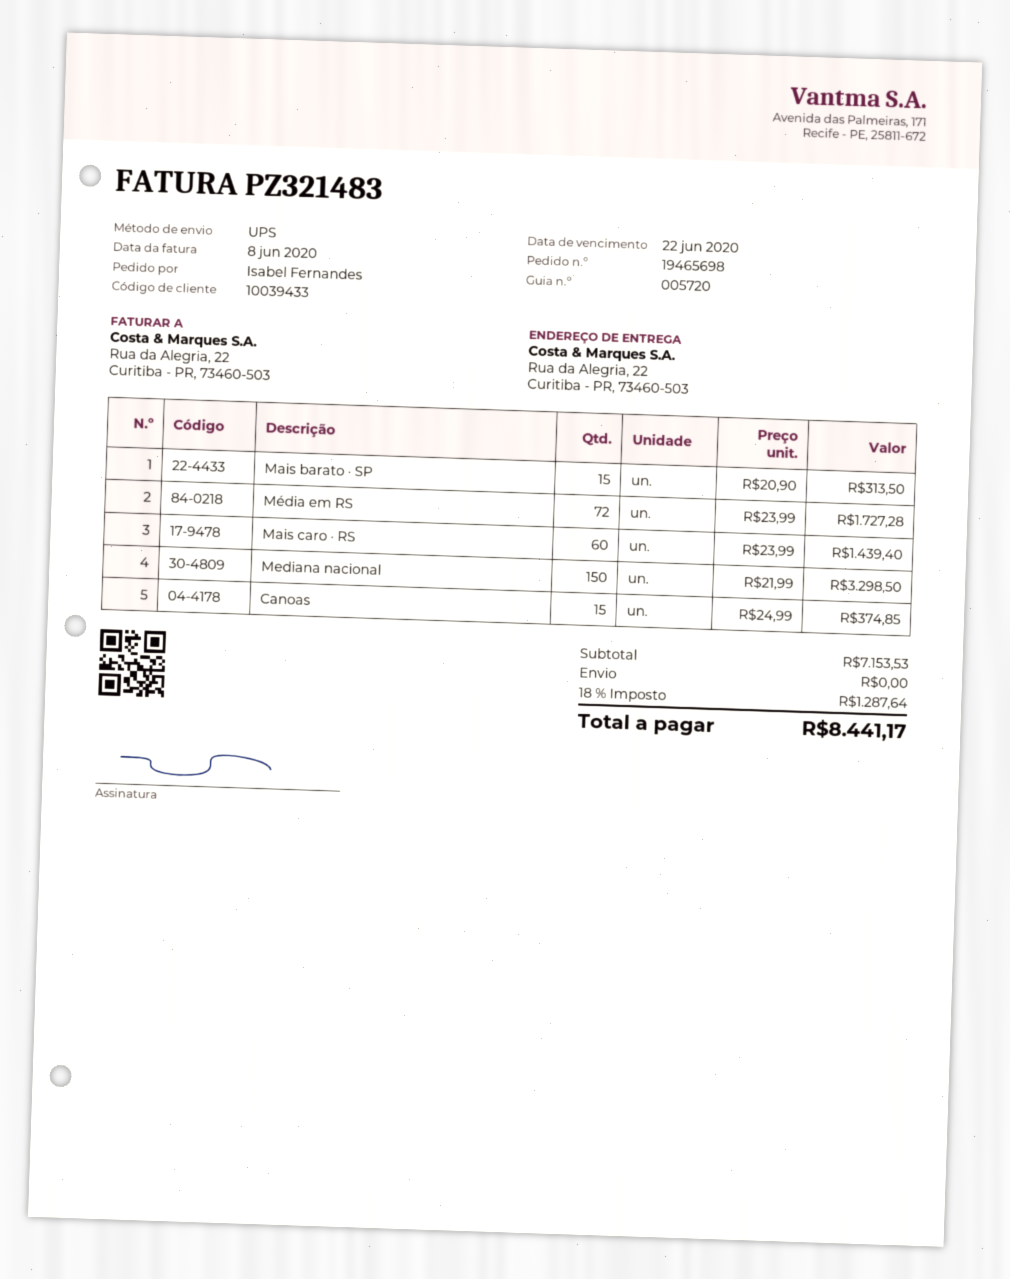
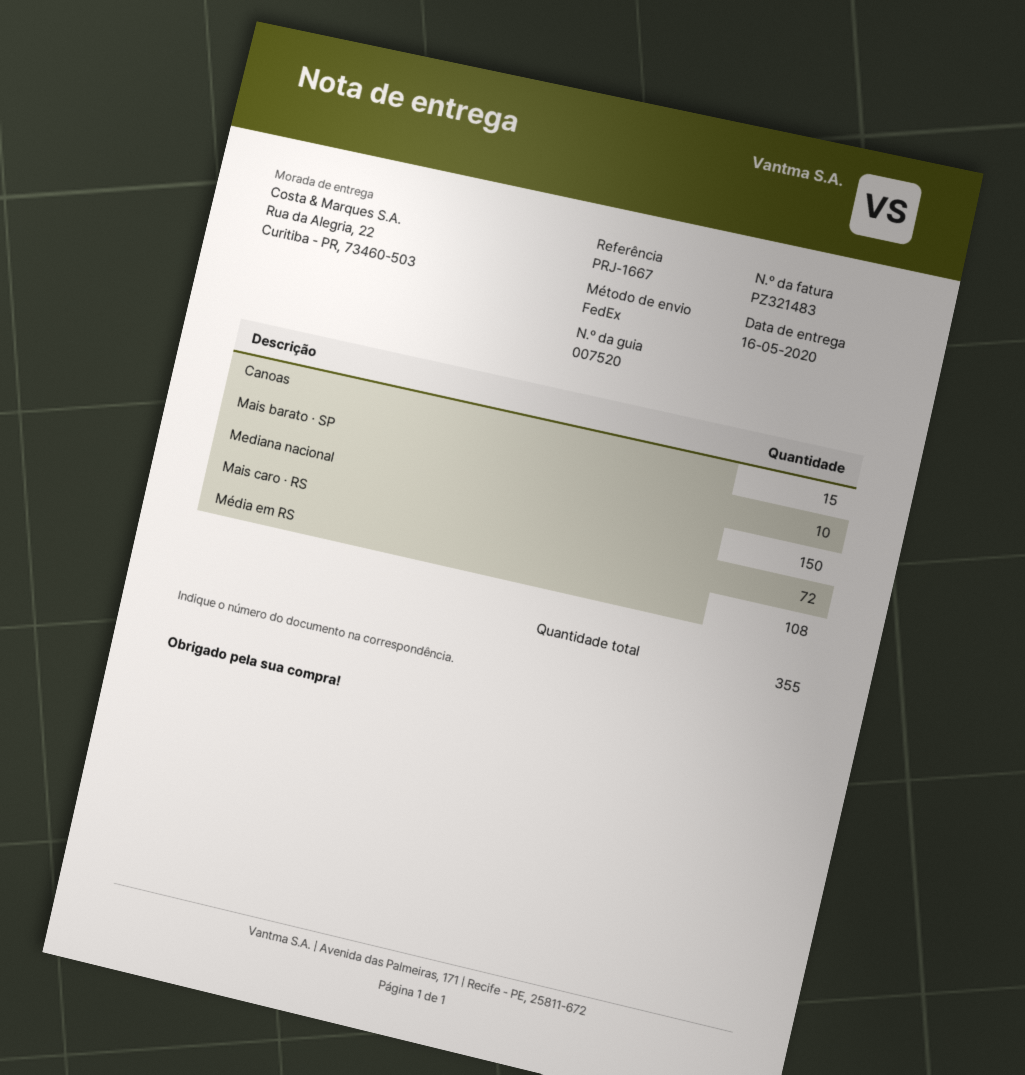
delivery note number: 005720 -> 007520
shipping method: UPS -> FedEx
Mais barato · SP: 15 -> 10
Média em RS: 72 -> 108
Mais caro · RS: 60 -> 72

